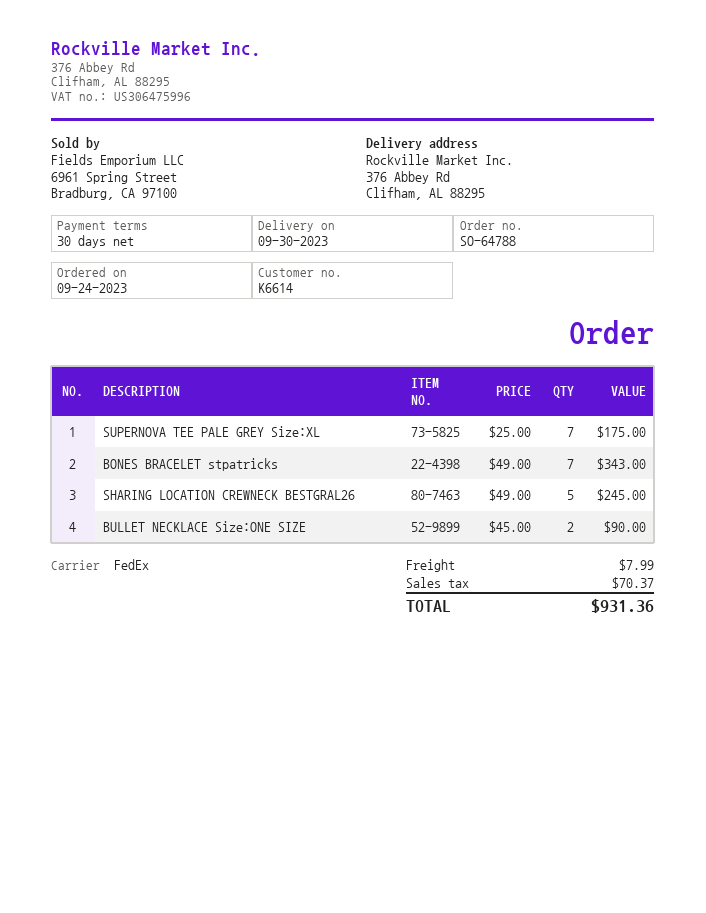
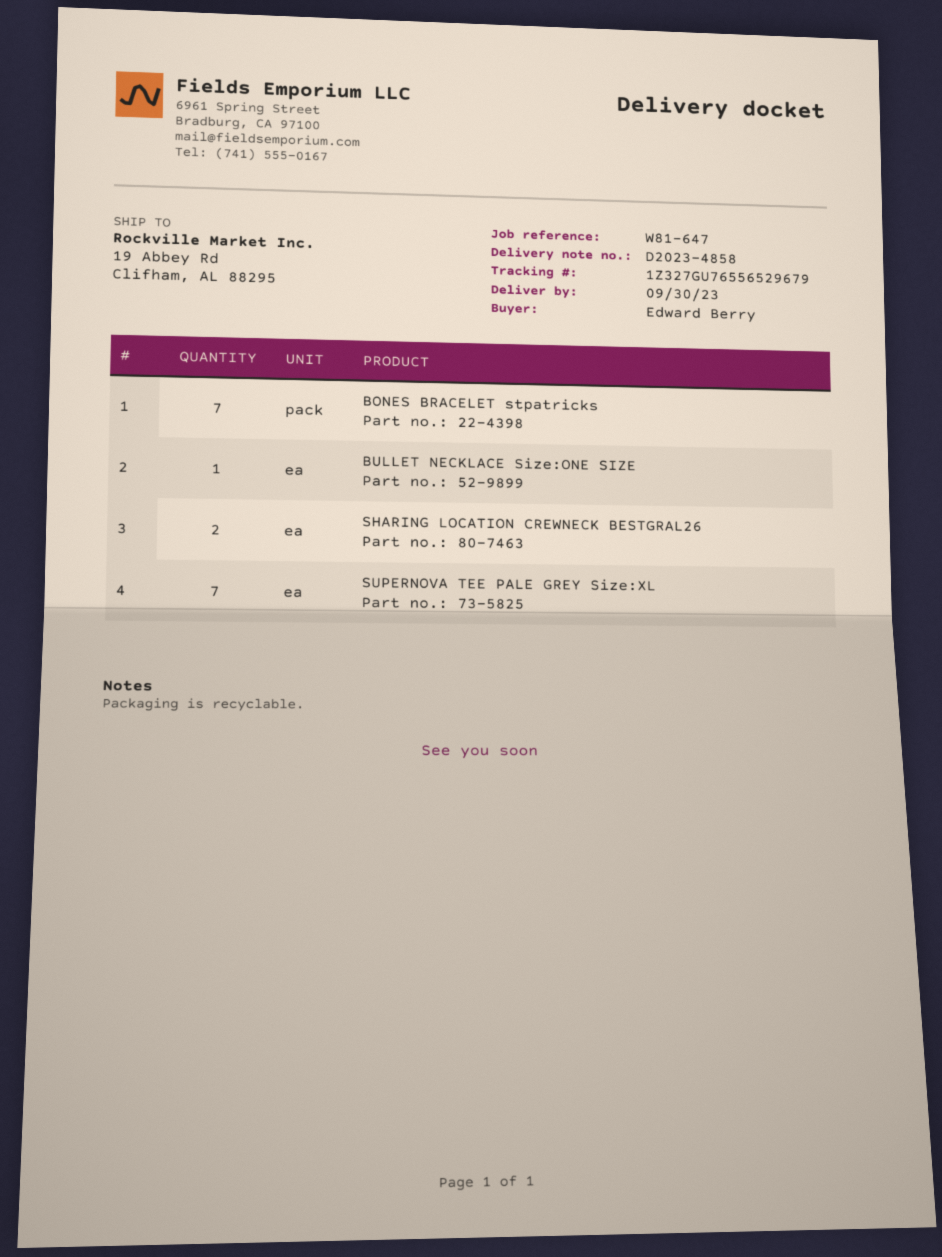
ship to: 376 Abbey Rd, Clifham, AL 88295 -> 19 Abbey Rd, Clifham, AL 88295
SHARING LOCATION CREWNECK BESTGRAL26: 5 -> 2
BULLET NECKLACE Size:ONE SIZE: 2 -> 1

